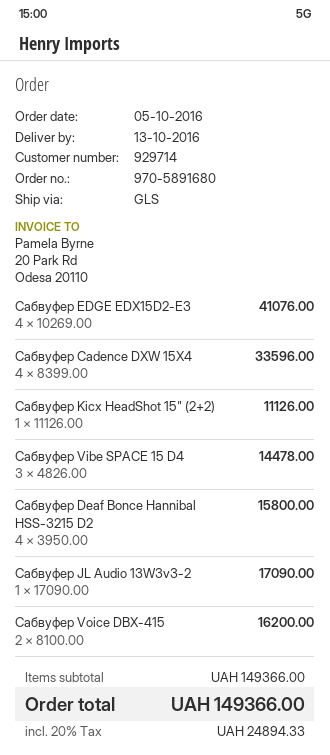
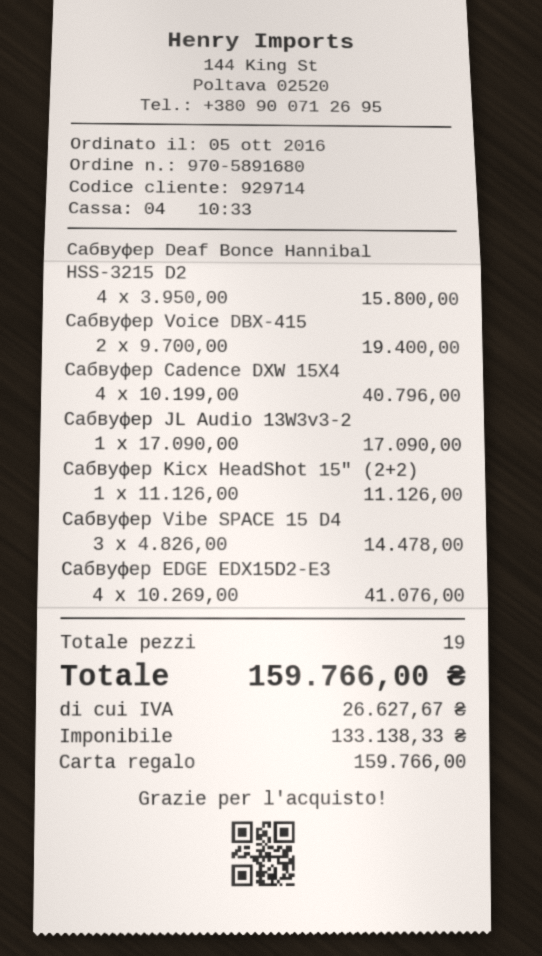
Сабвуфер Cadence DXW 15X4: 4 x 8399.00 = 33596.00 -> 4 x 10199.00 = 40796.00
Сабвуфер Voice DBX-415: 2 x 8100.00 = 16200.00 -> 2 x 9700.00 = 19400.00
tax: 24894.33 -> 26627.67
total: 149366.00 -> 159766.00

